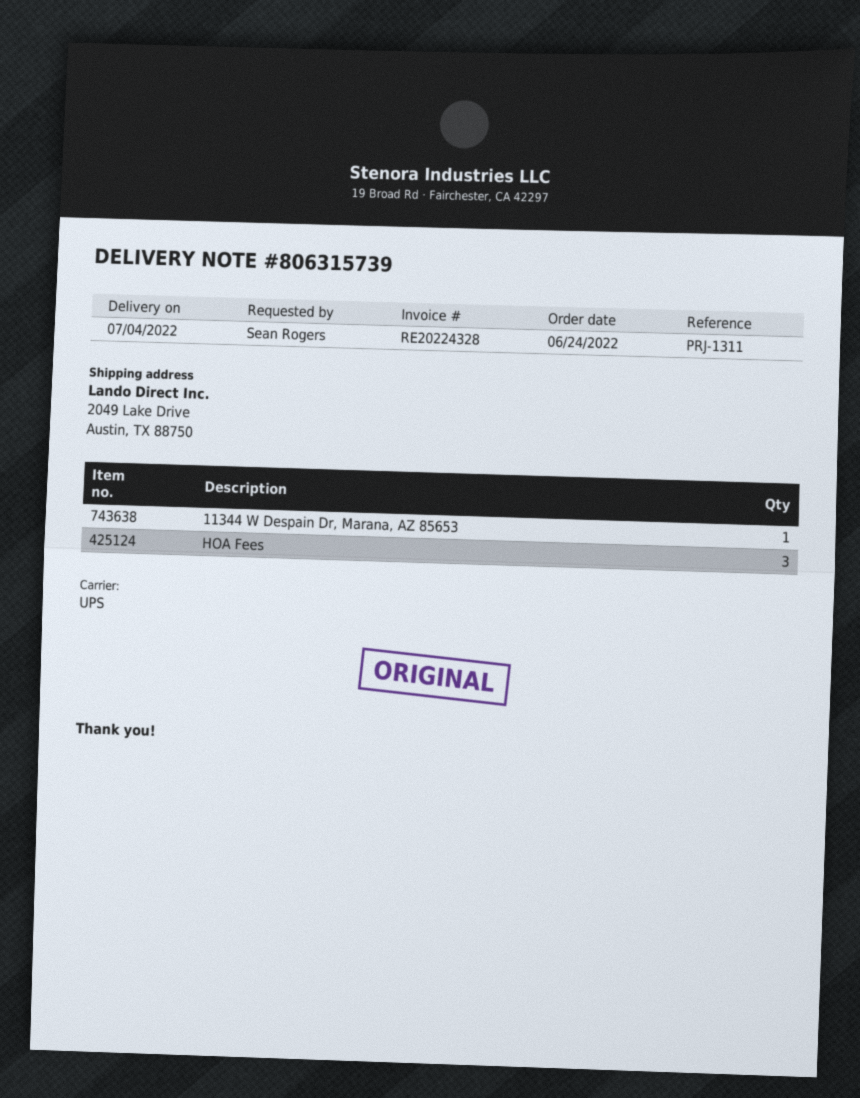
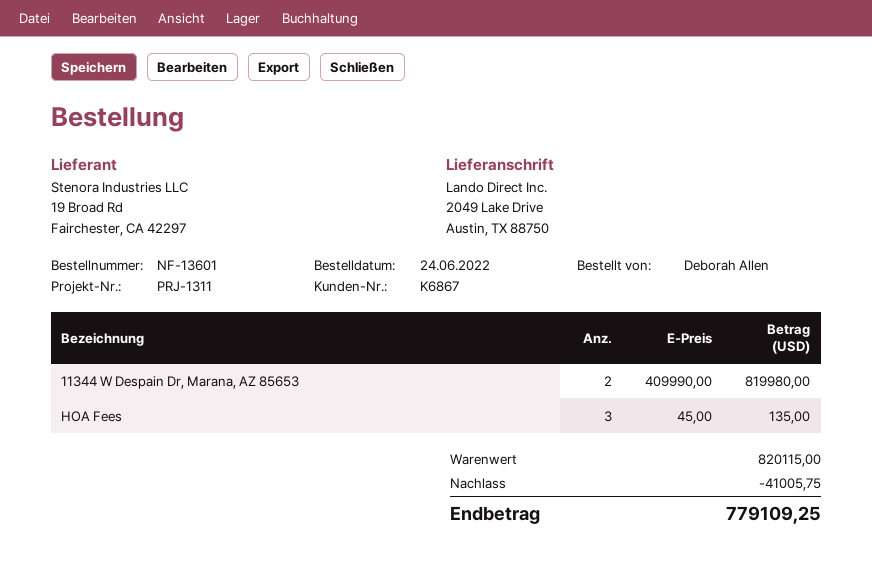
ordered by: Sean Rogers -> Deborah Allen
11344 W Despain Dr, Marana, AZ 85653: 1 -> 2

